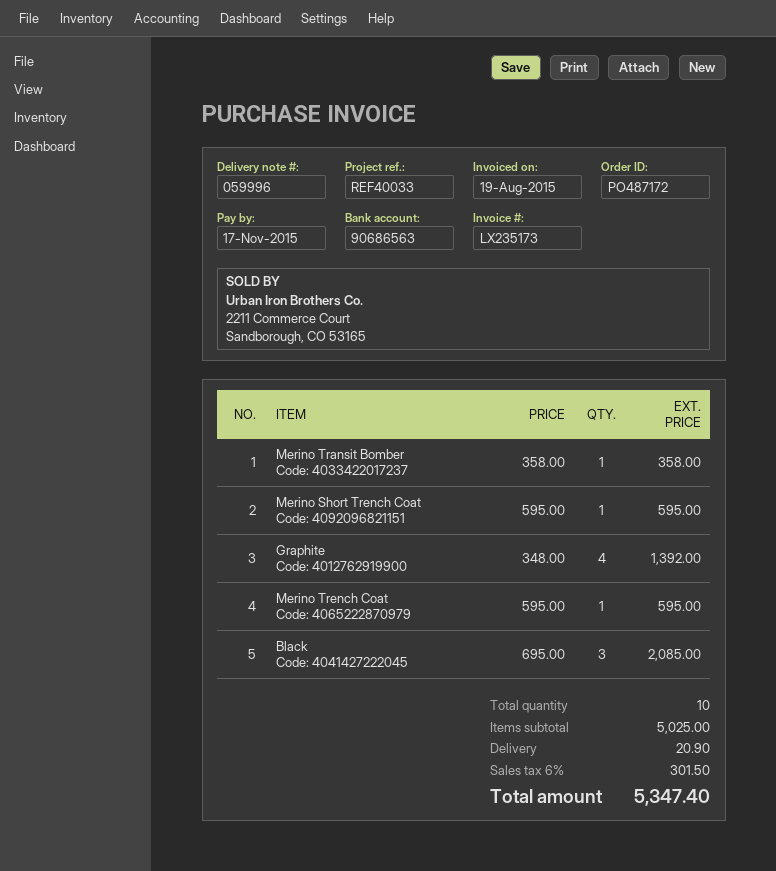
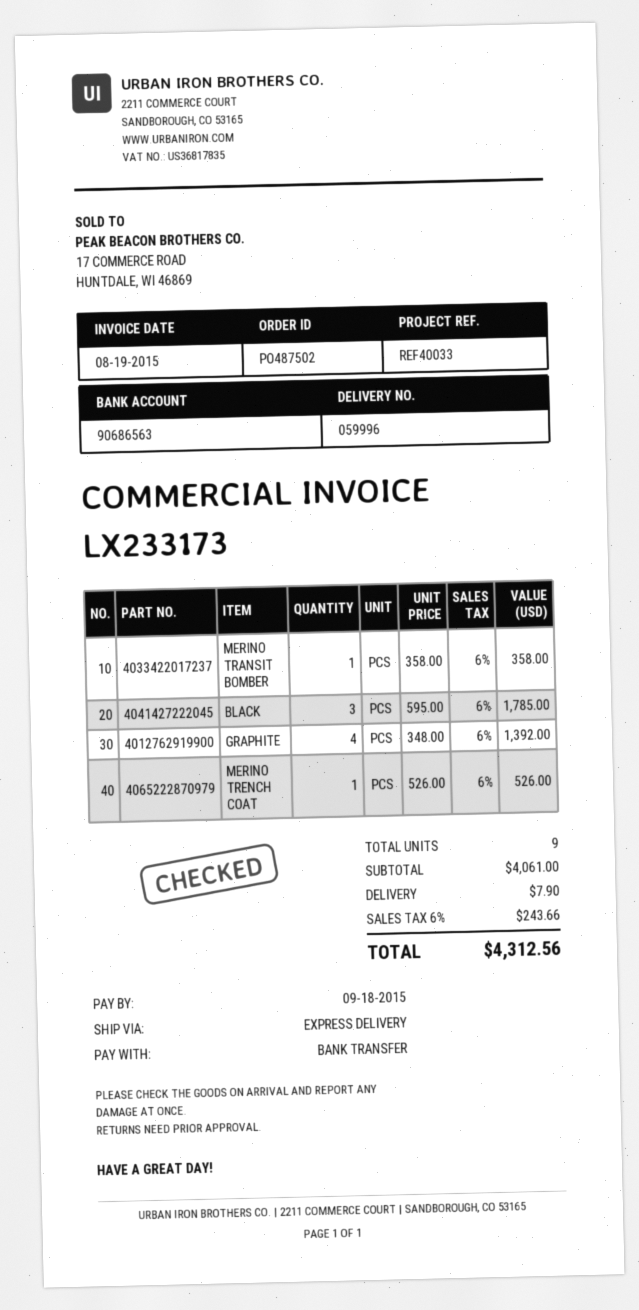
order number: PO487172 -> PO487502
invoice number: LX235173 -> LX233173
due date: 2015-11-17 -> 2015-09-18
Merino Short Trench Coat: 1 x 595.00 = 595.00 -> none
Merino Trench Coat: 1 x 595.00 = 595.00 -> 1 x 526.00 = 526.00
Black: 3 x 695.00 = 2085.00 -> 3 x 595.00 = 1785.00
total quantity: 10 -> 9
subtotal: 5025.00 -> 4061.00
shipping: 20.90 -> 7.90
tax: 6% = 301.50 -> 6% = 243.66
total: 5347.40 -> 4312.56

